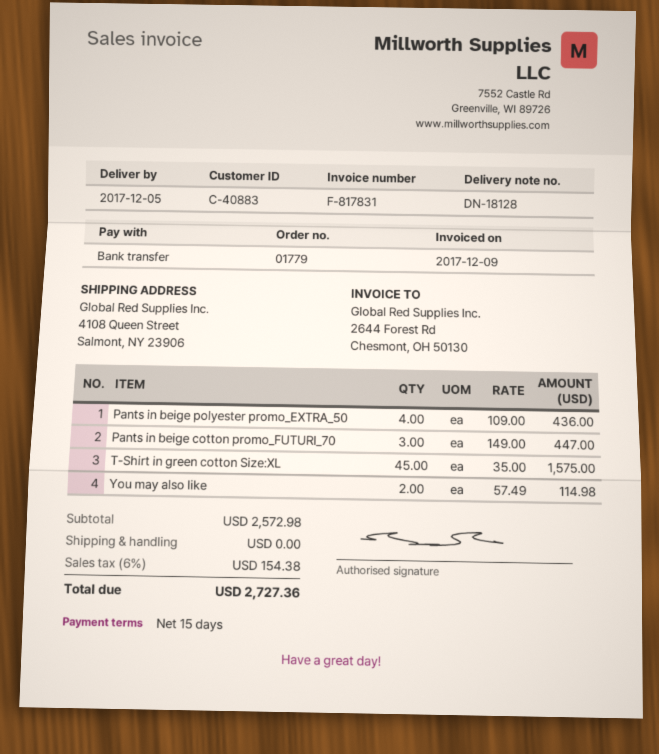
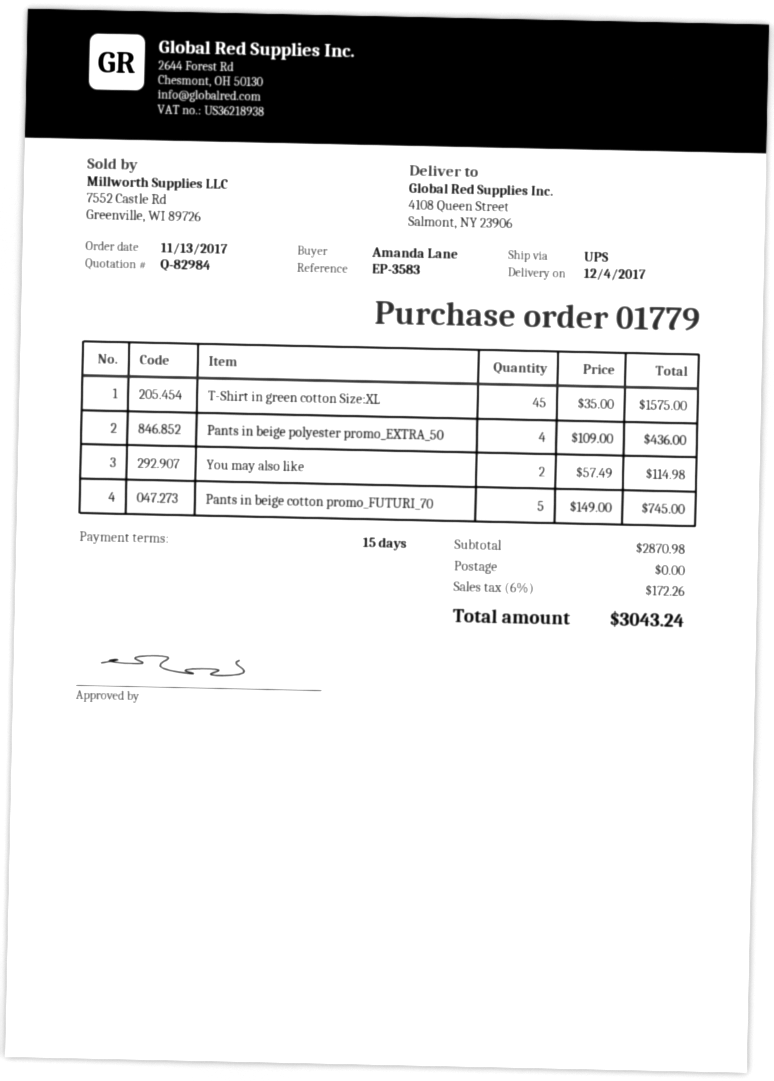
delivery date: 2017-12-05 -> 2017-12-04
Pants in beige cotton promo_FUTURI_70: 3 x 149.00 = 447.00 -> 5 x 149.00 = 745.00
subtotal: 2572.98 -> 2870.98
tax: 6% = 154.38 -> 6% = 172.26
total: 2727.36 -> 3043.24

